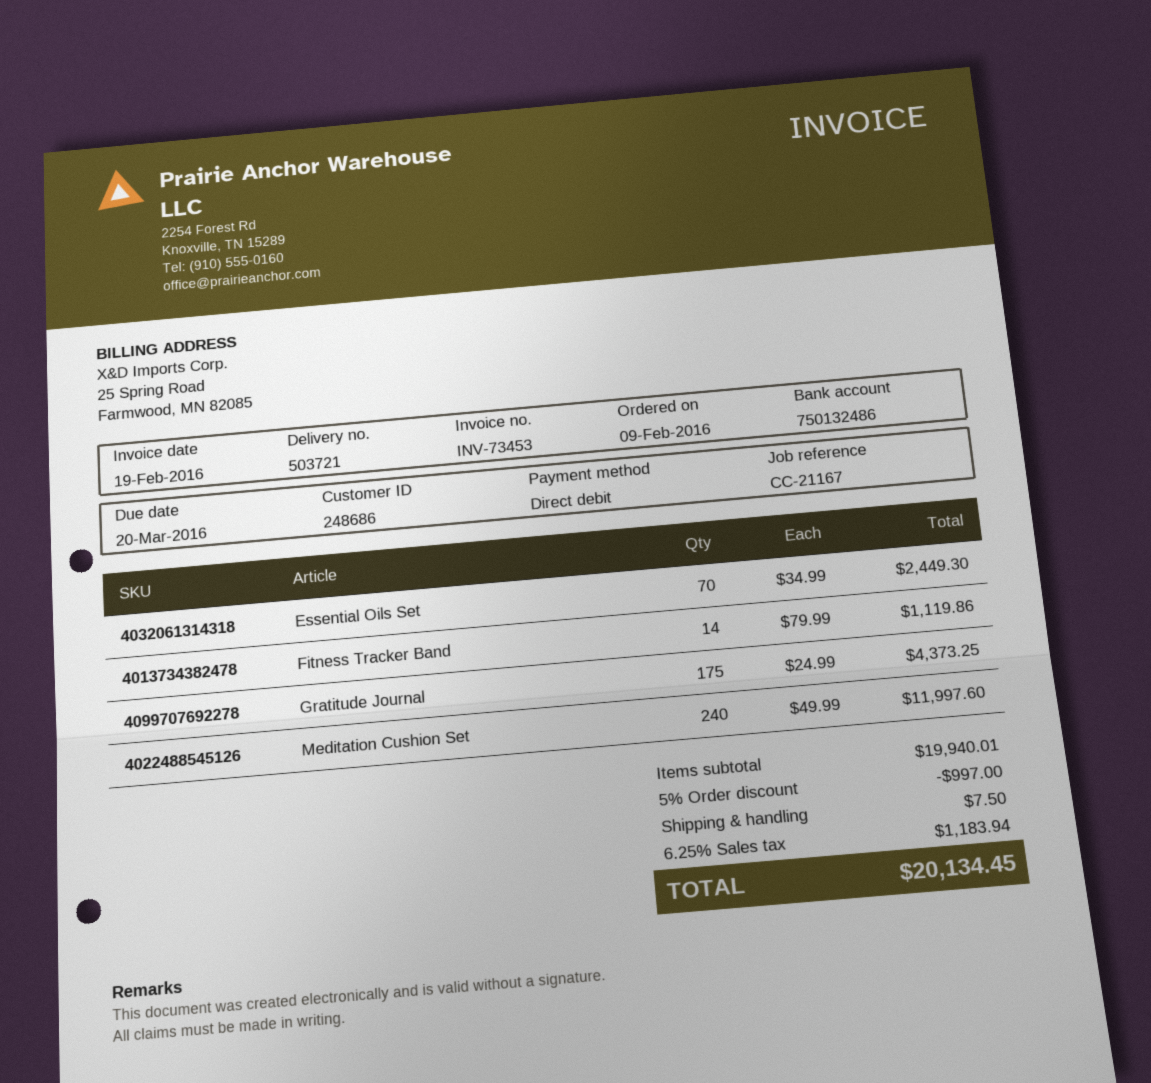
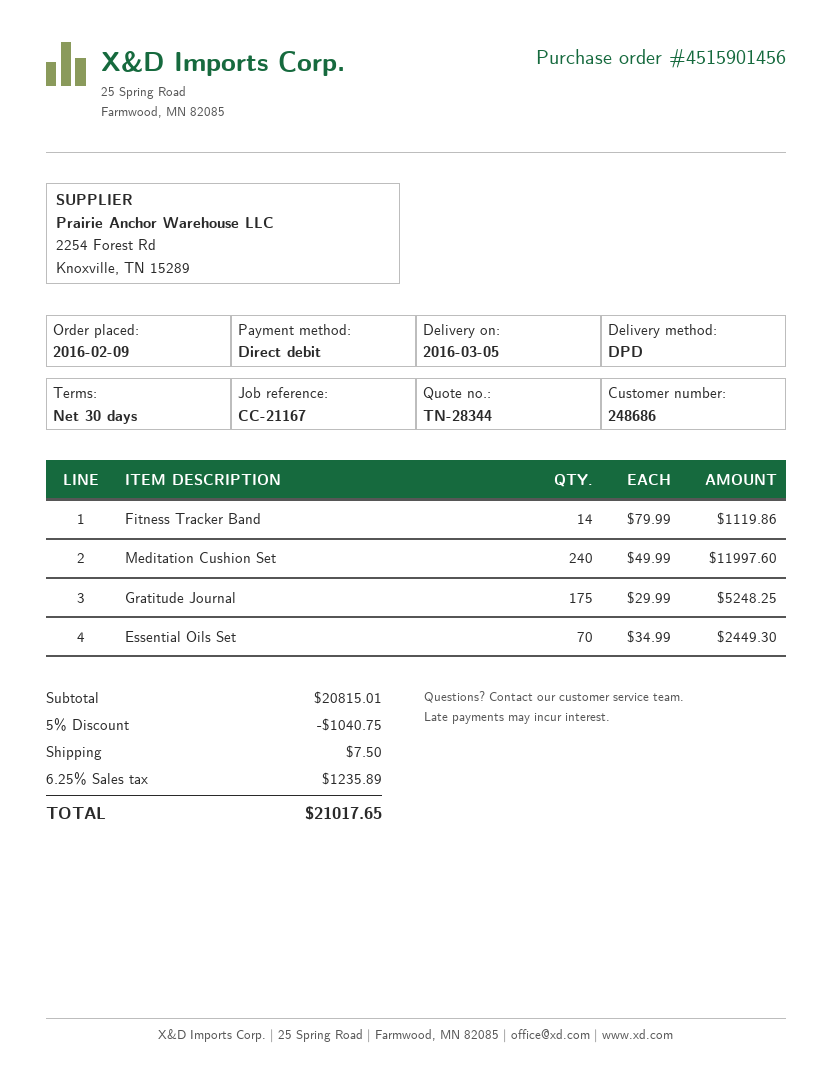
Gratitude Journal: 175 x 24.99 = 4373.25 -> 175 x 29.99 = 5248.25
subtotal: 19940.01 -> 20815.01
discount: 5% = 997.00 -> 5% = 1040.75
tax: 6.25% = 1183.94 -> 6.25% = 1235.89
total: 20134.45 -> 21017.65

